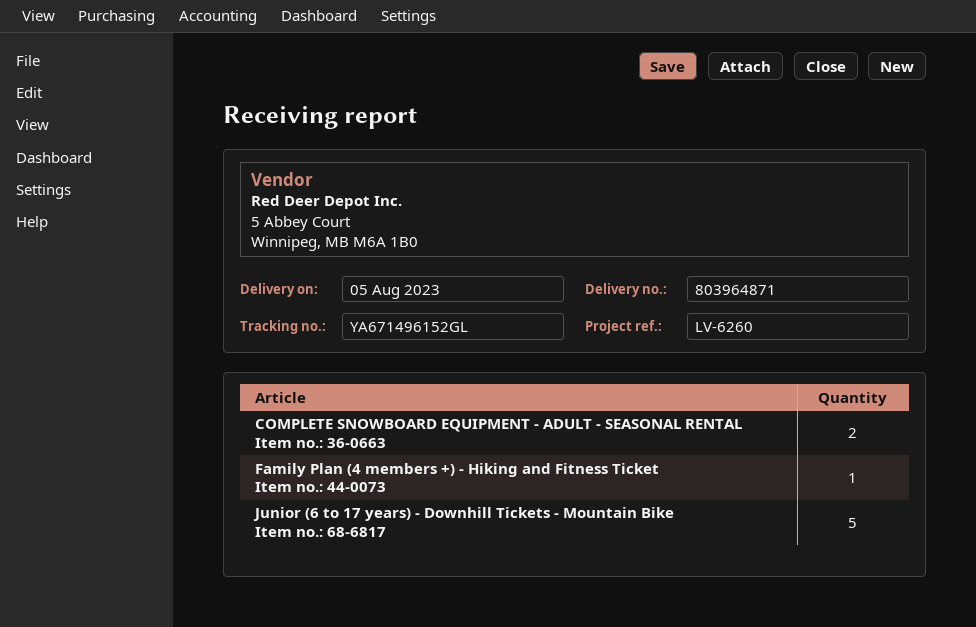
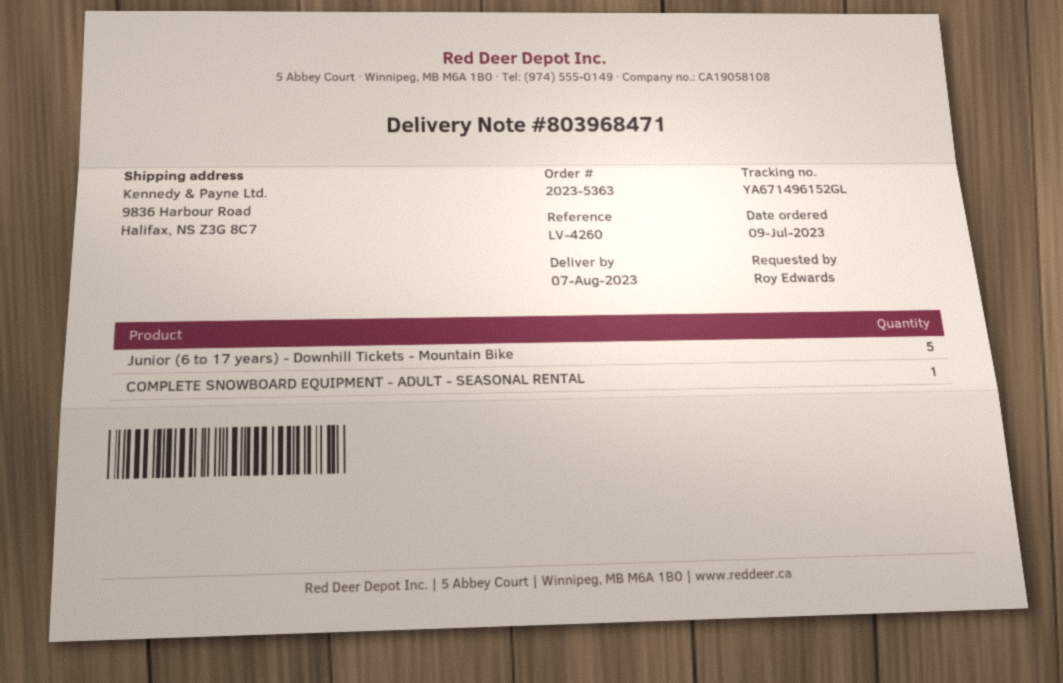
delivery note number: 803964871 -> 803968471
delivery date: 2023-08-05 -> 2023-08-07
reference: LV-6260 -> LV-4260
COMPLETE SNOWBOARD EQUIPMENT - ADULT - SEASONAL RENTAL: 2 -> 1
Family Plan (4 members +) - Hiking and Fitness Ticket: 1 -> none

